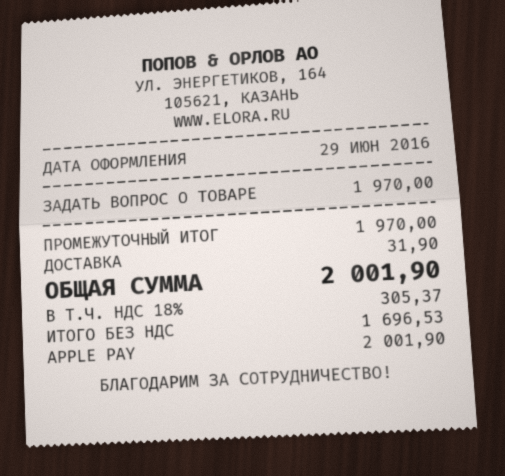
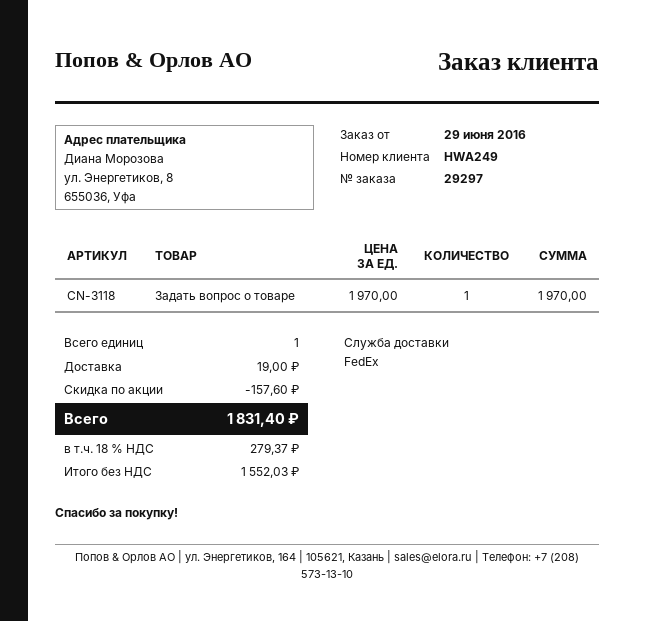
discount: none -> 157.60
shipping: 31.90 -> 19.00
net: 1696.53 -> 1552.03
tax: 18% = 305.37 -> 18% = 279.37
total: 2001.90 -> 1831.40

